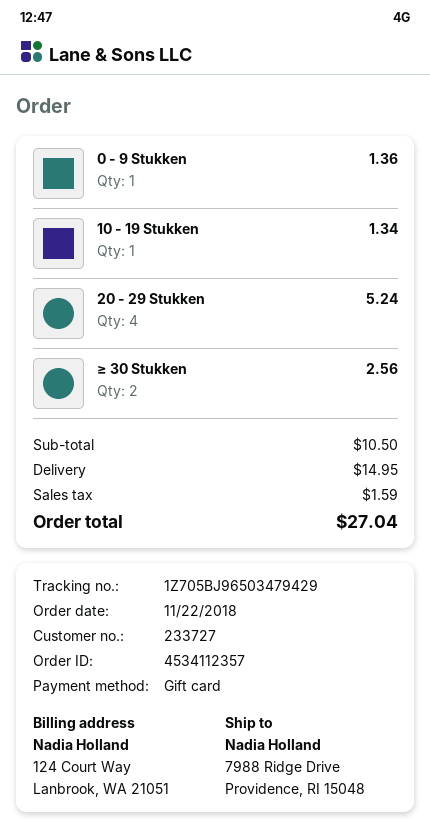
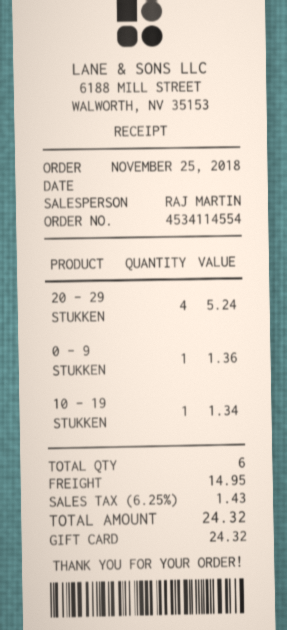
order number: 4534112357 -> 4534114554
order date: 2018-11-22 -> 2018-11-25
≥ 30 Stukken: 2 for 2.56 -> none
tax: 1.59 -> 1.43
total: 27.04 -> 24.32

